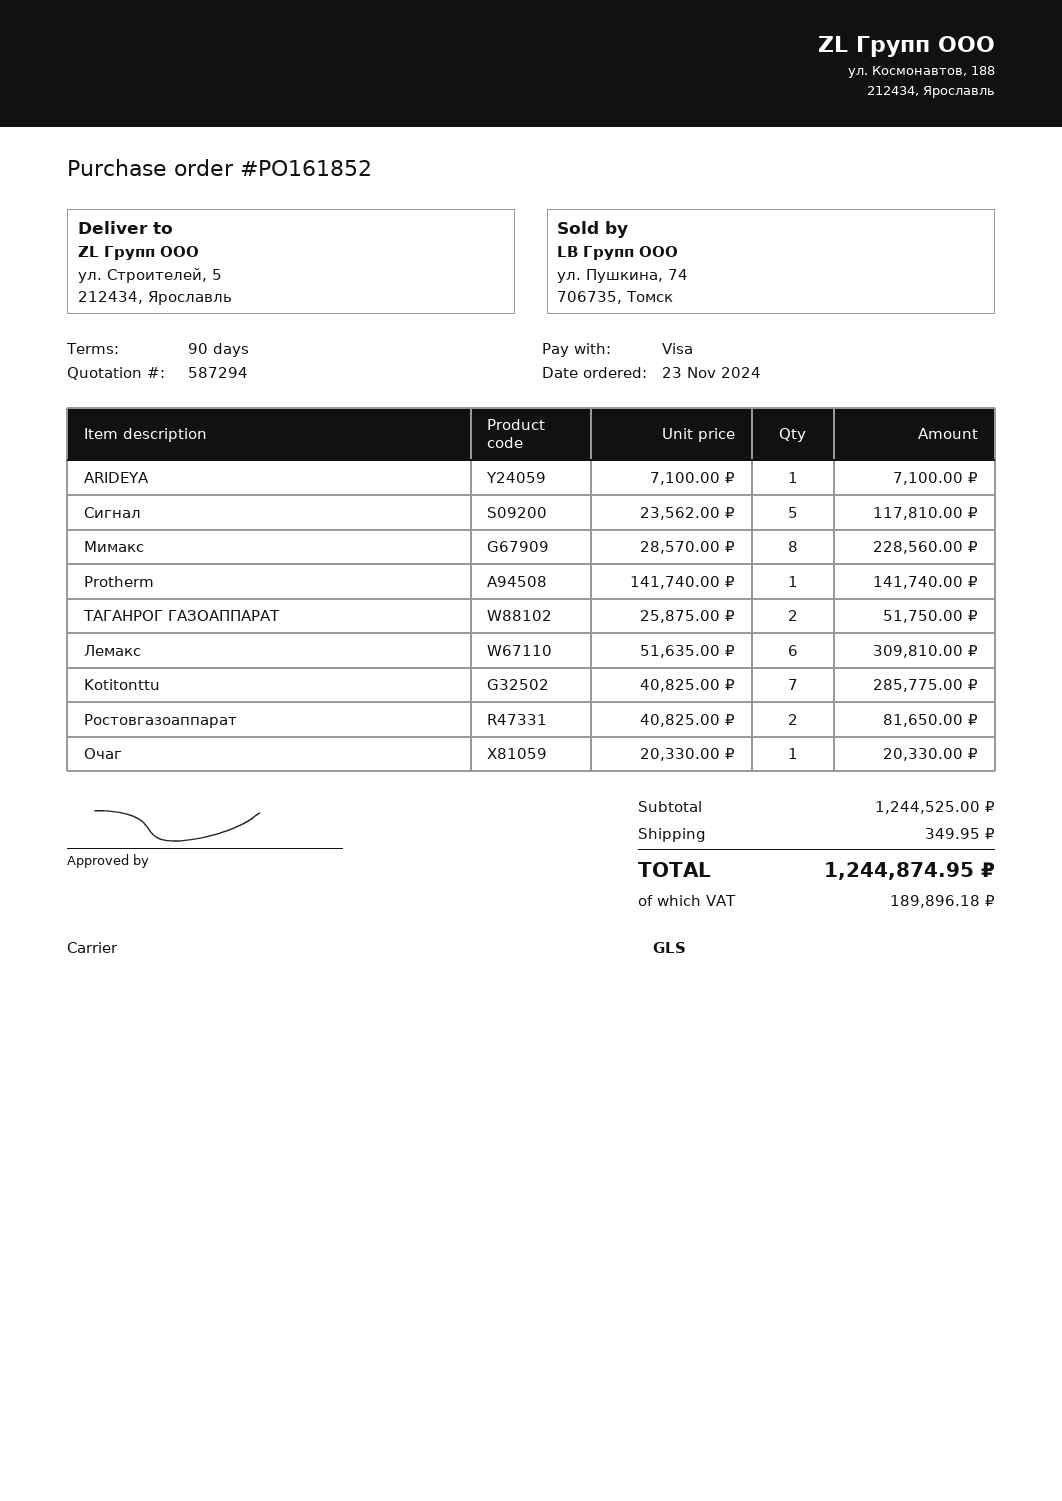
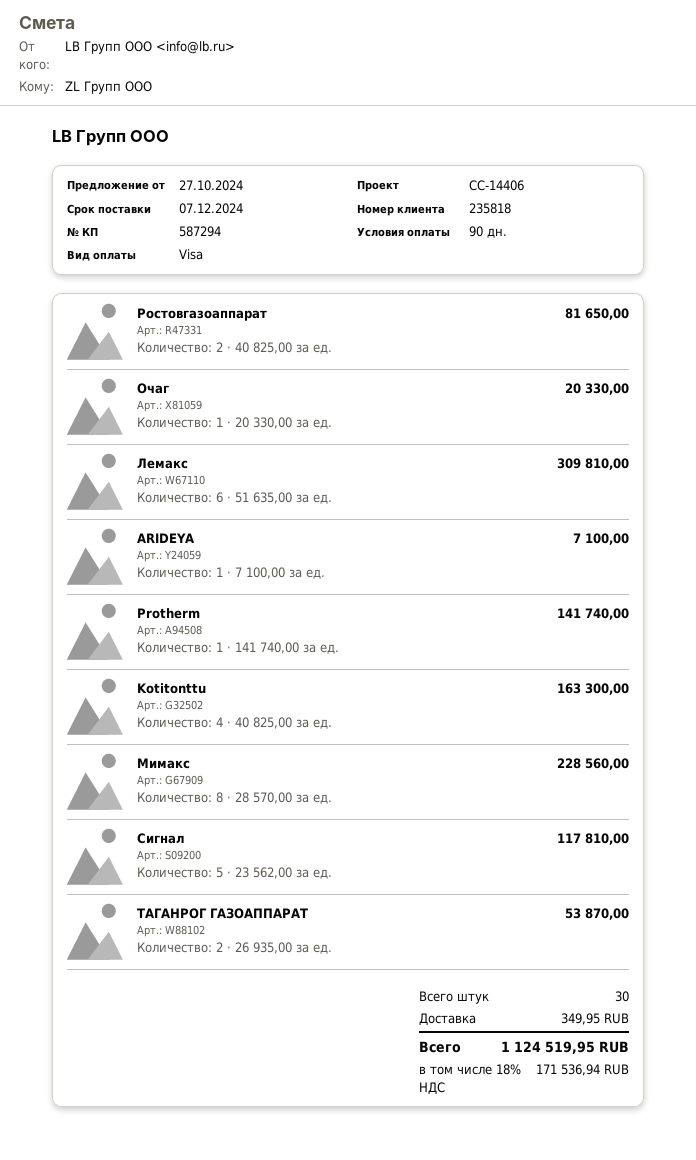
ТАГАНРОГ ГАЗОАППАРАТ: 2 x 25875.00 = 51750.00 -> 2 x 26935.00 = 53870.00
Kotitonttu: 7 x 40825.00 = 285775.00 -> 4 x 40825.00 = 163300.00
tax: 189896.18 -> 171536.94
total: 1244874.95 -> 1124519.95

